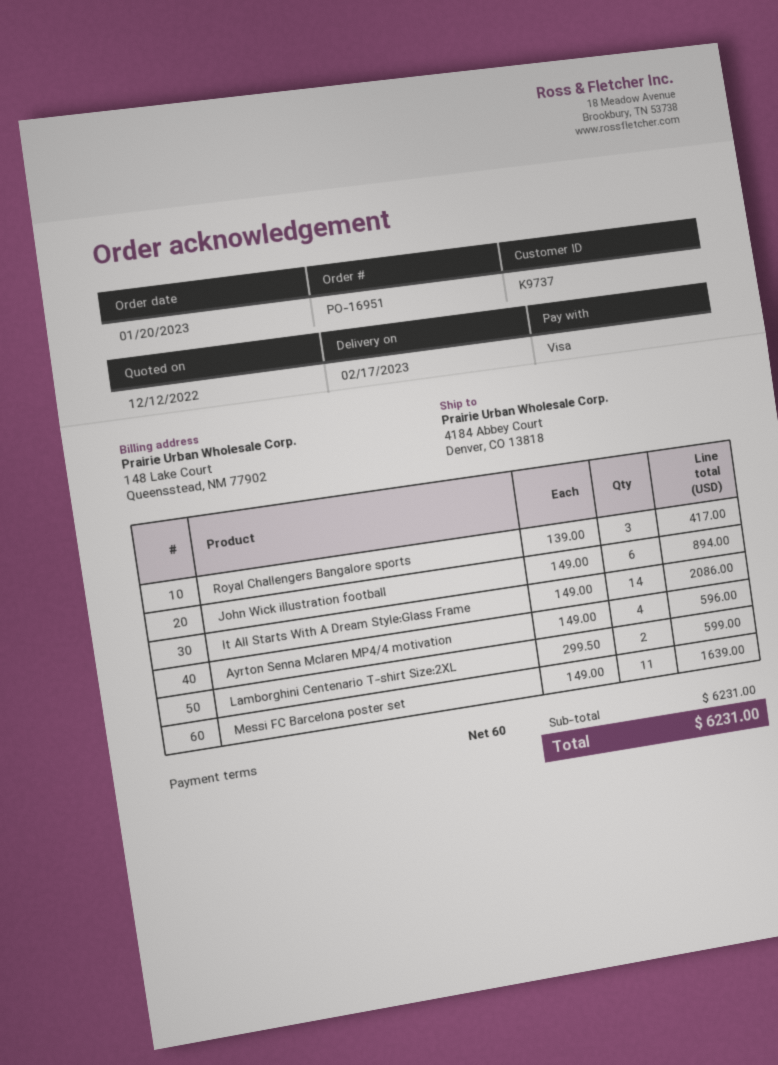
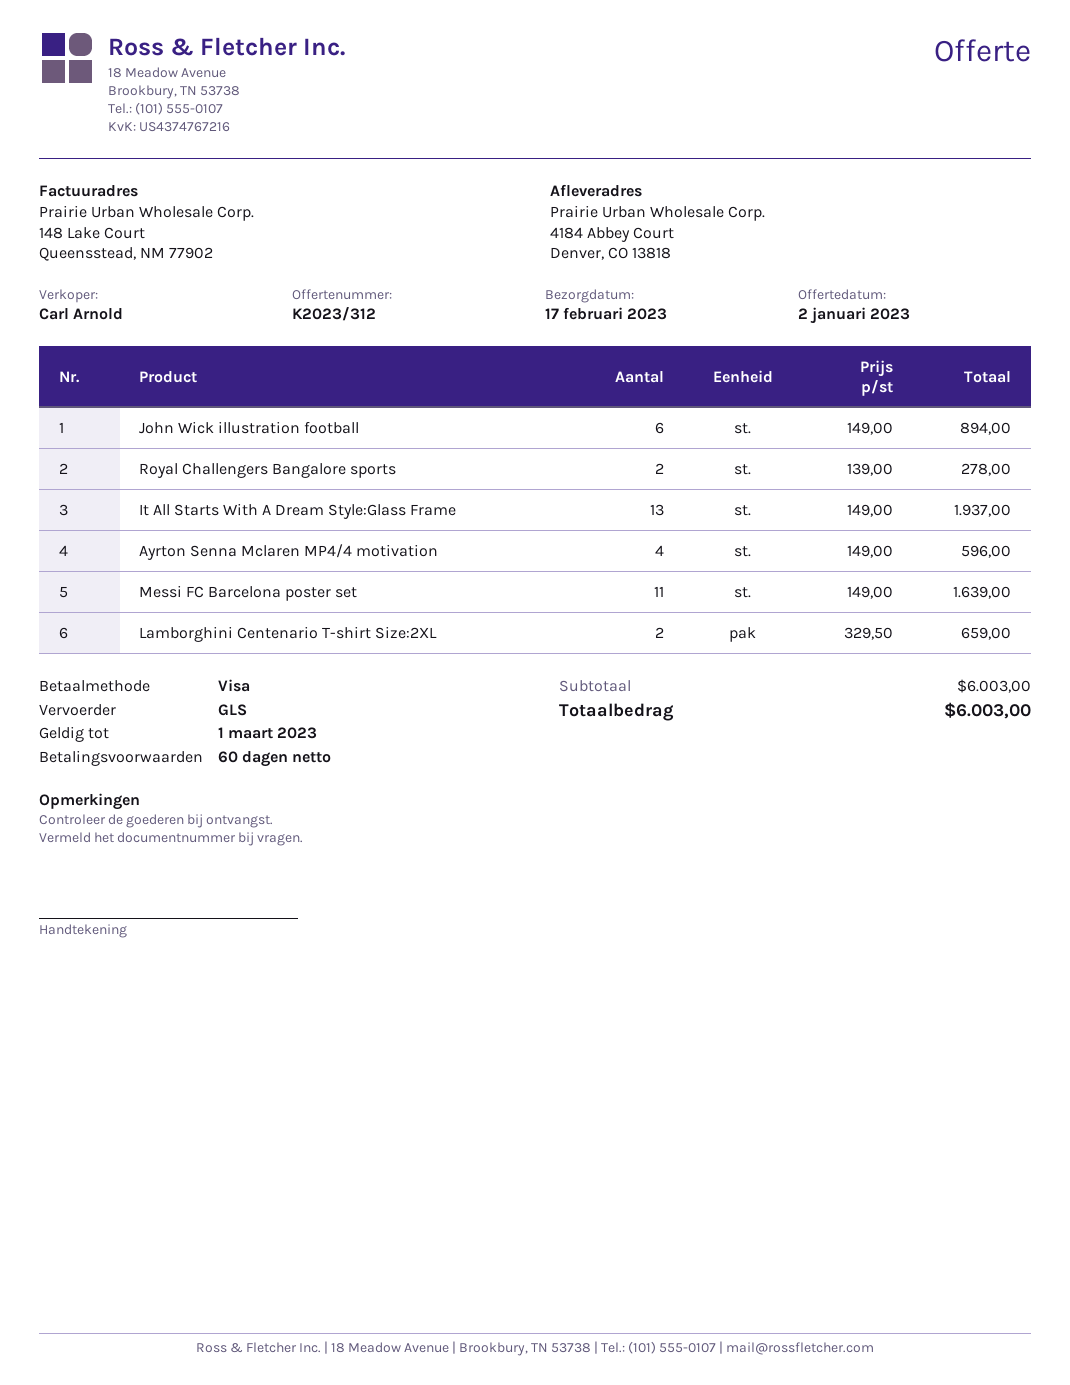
quote date: 2022-12-12 -> 2023-01-02
Royal Challengers Bangalore sports: 3 x 139.00 = 417.00 -> 2 x 139.00 = 278.00
It All Starts With A Dream Style:Glass Frame: 14 x 149.00 = 2086.00 -> 13 x 149.00 = 1937.00
Lamborghini Centenario T-shirt Size:2XL: 2 x 299.50 = 599.00 -> 2 x 329.50 = 659.00
subtotal: 6231.00 -> 6003.00
total: 6231.00 -> 6003.00

